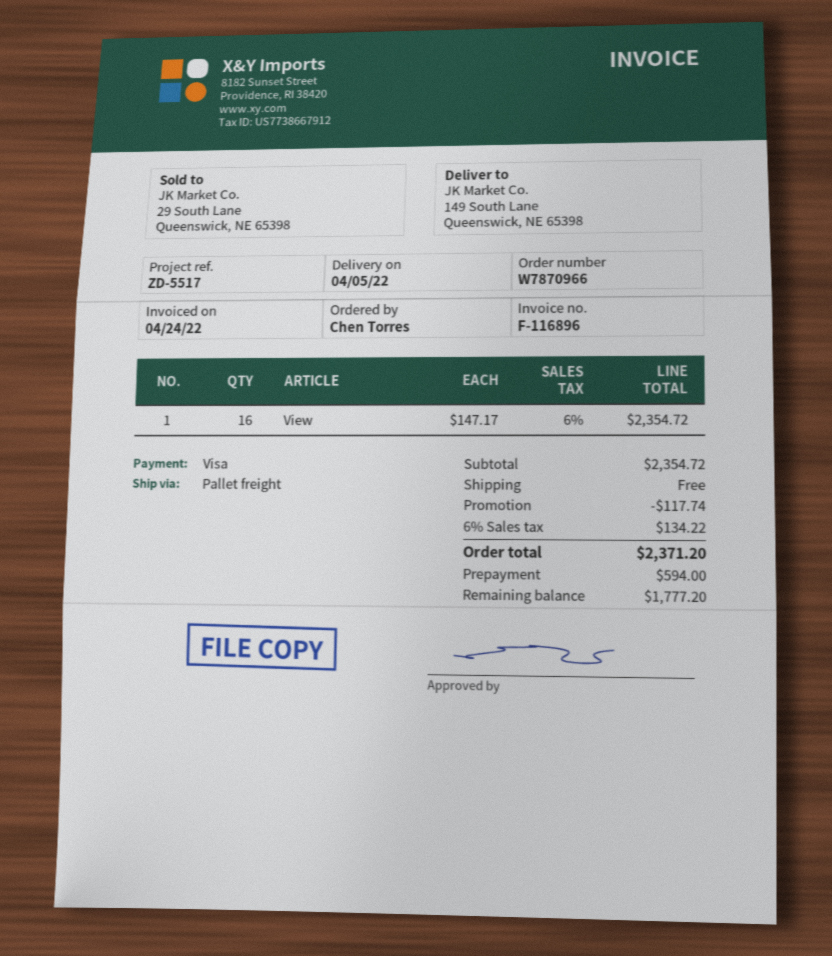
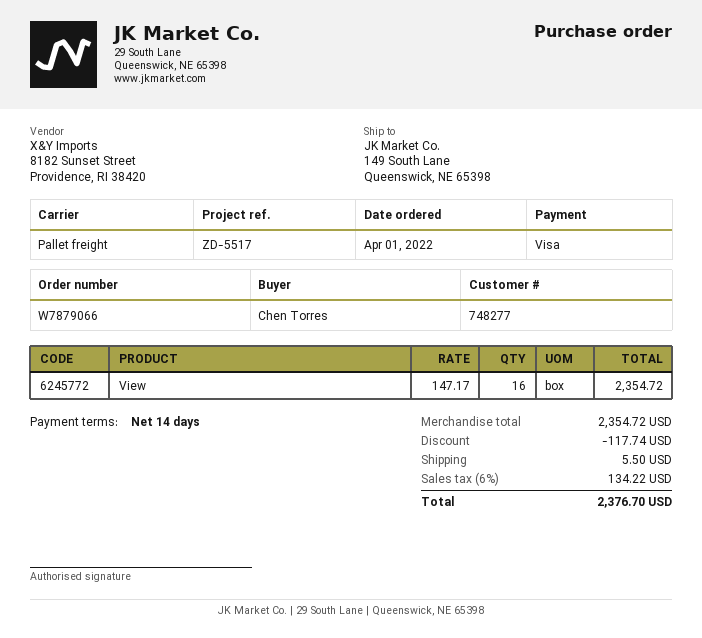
order number: W7870966 -> W7879066
shipping: 0.00 -> 5.50
total: 2371.20 -> 2376.70

